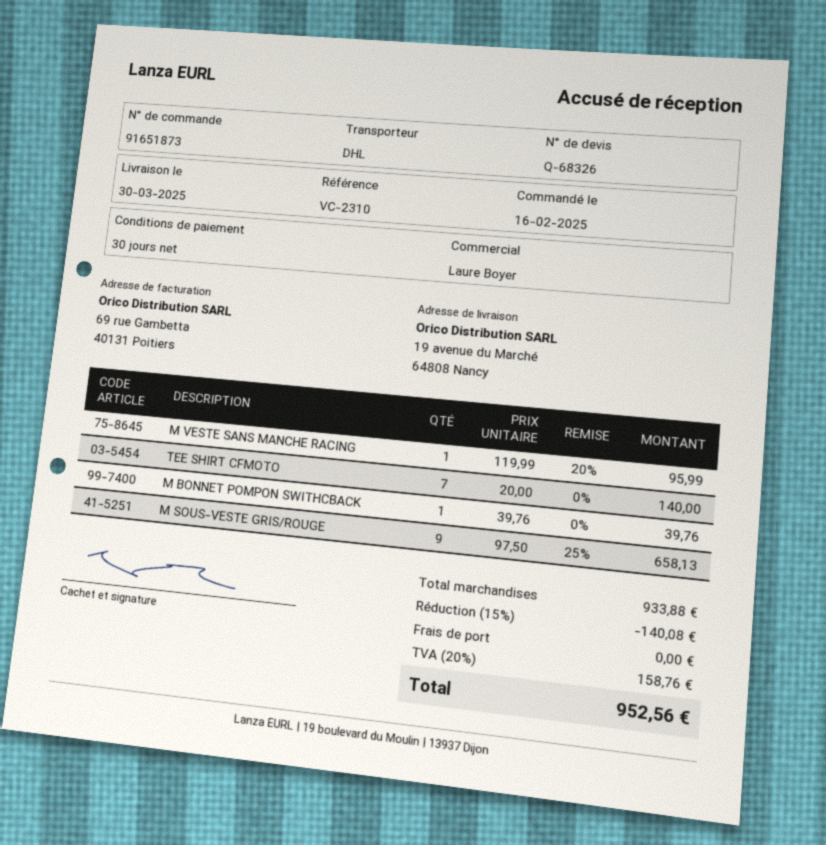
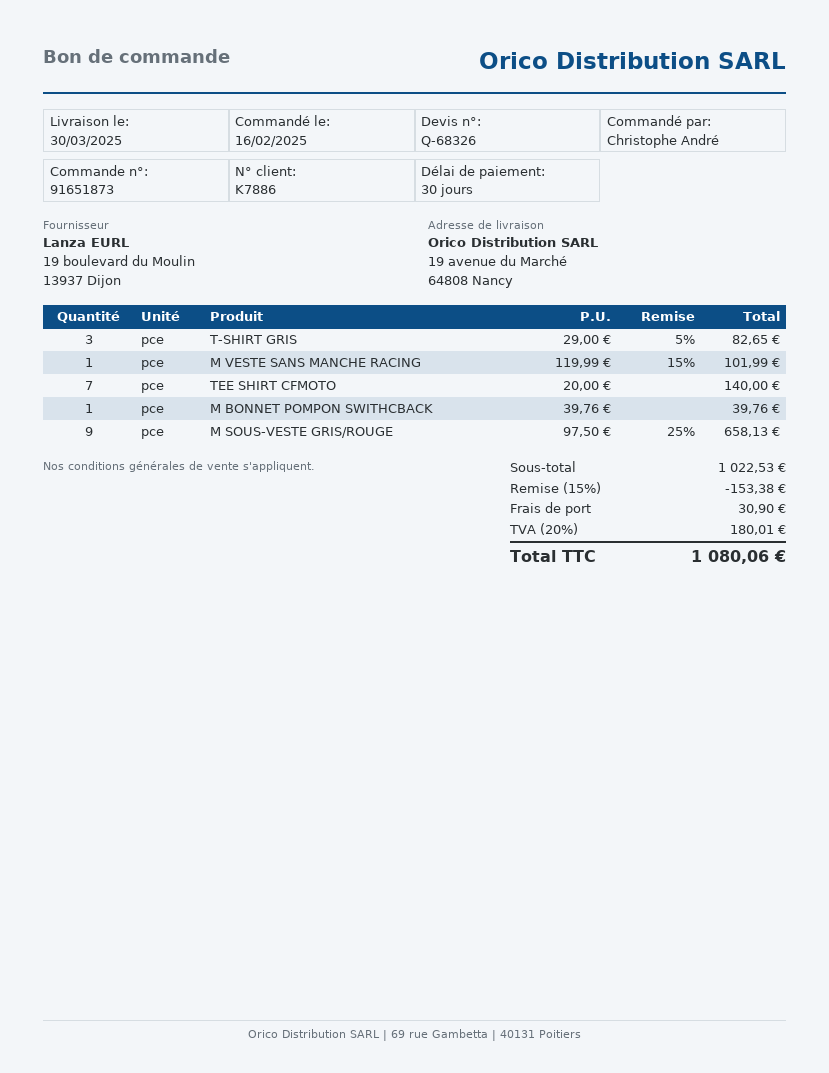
M VESTE SANS MANCHE RACING: 1 x 119.99 - 20% = 95.99 -> 1 x 119.99 - 15% = 101.99
T-SHIRT GRIS: none -> 3 x 29.00 - 5% = 82.65
subtotal: 933.88 -> 1022.53
discount: 15% = 140.08 -> 15% = 153.38
shipping: 0.00 -> 30.90
tax: 20% = 158.76 -> 20% = 180.01
total: 952.56 -> 1080.06

